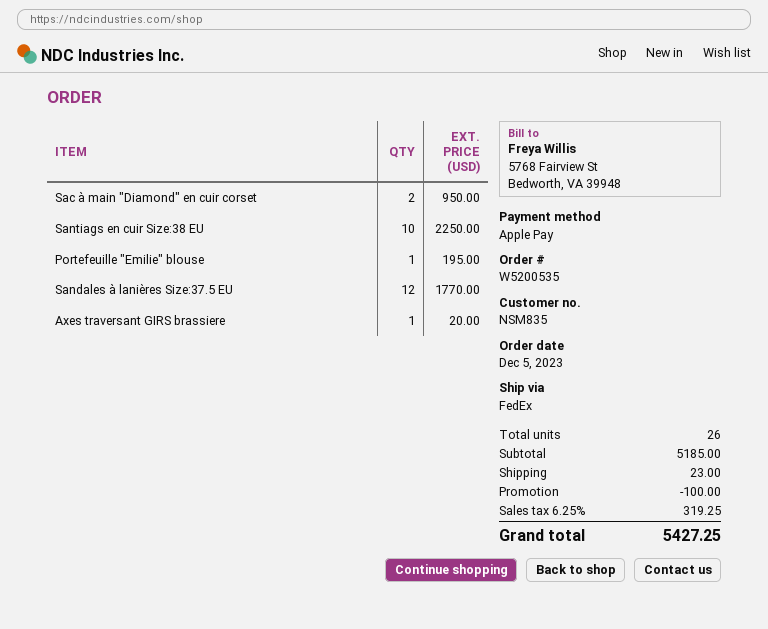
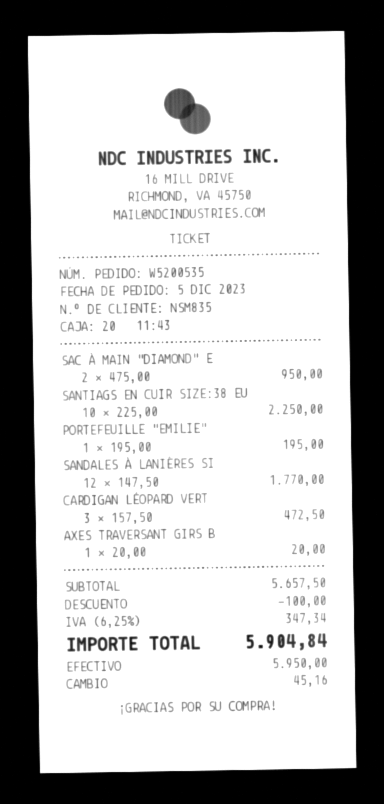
payment method: Apple Pay -> cash
CARDIGAN LÉOPARD VERT: none -> 3 for 472.50
subtotal: 5185.00 -> 5657.50
shipping: 23.00 -> none
tax: 6.25% = 319.25 -> 6.25% = 347.34
total: 5427.25 -> 5904.84

